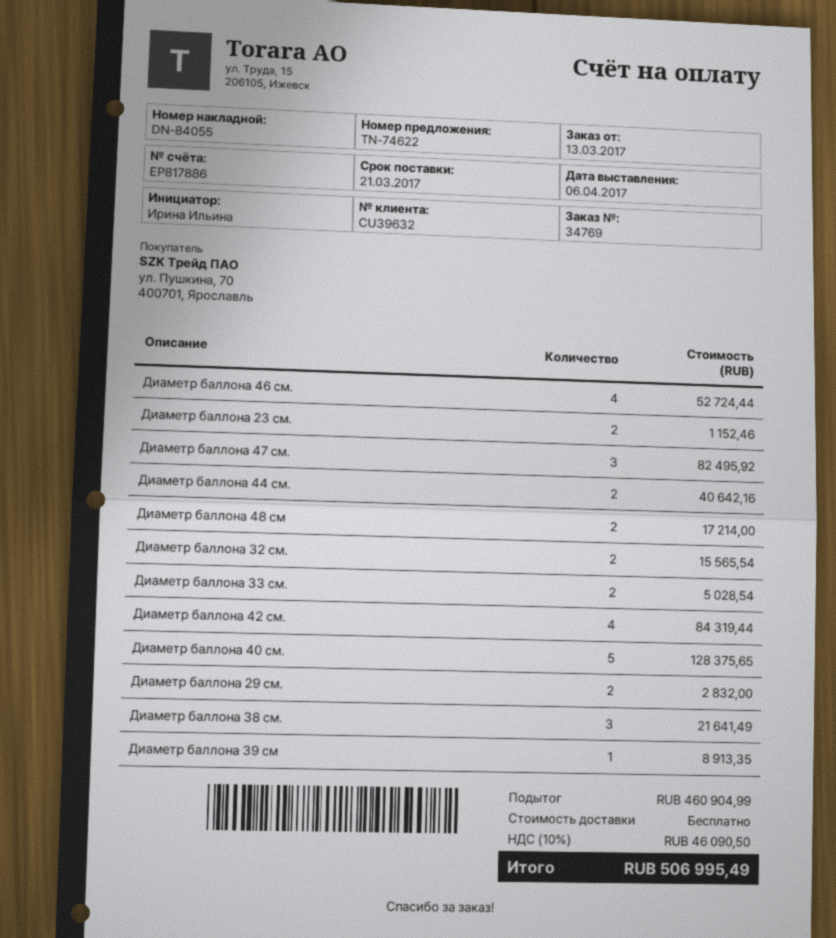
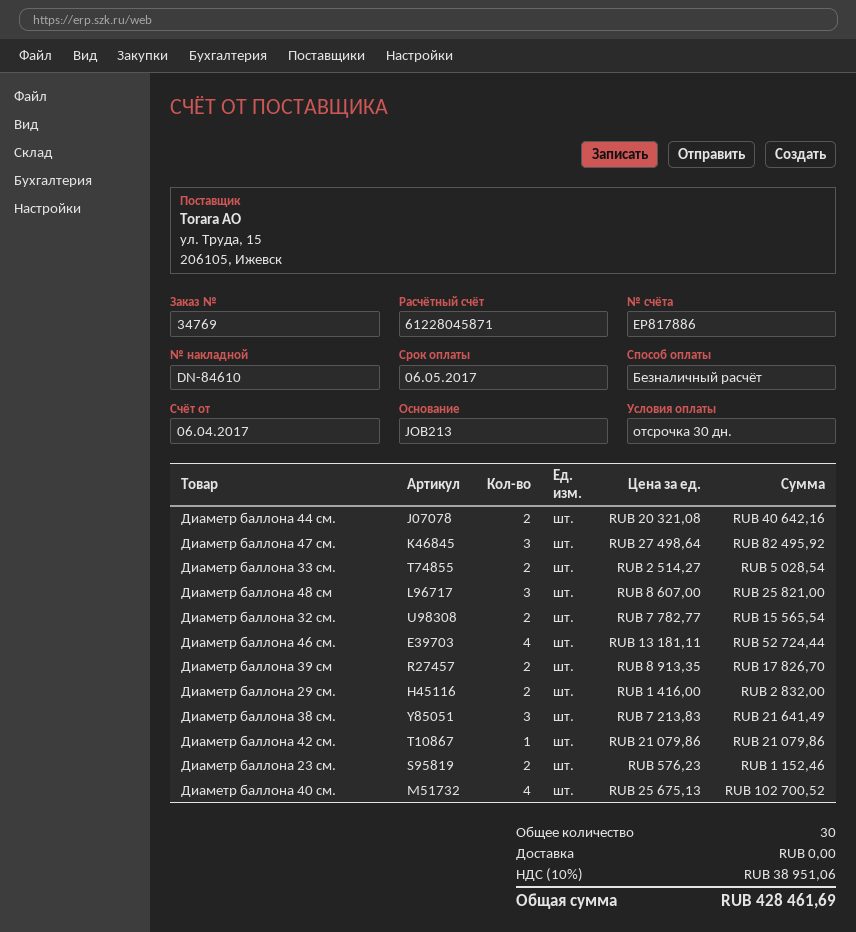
delivery note number: DN-84055 -> DN-84610
Диаметр баллона 48 см: 2 for 17214.00 -> 3 for 25821.00
Диаметр баллона 42 см.: 4 for 84319.44 -> 1 for 21079.86
Диаметр баллона 40 см.: 5 for 128375.65 -> 4 for 102700.52
Диаметр баллона 39 см: 1 for 8913.35 -> 2 for 17826.70
tax: 10% = 46090.50 -> 10% = 38951.06
total: 506995.49 -> 428461.69

